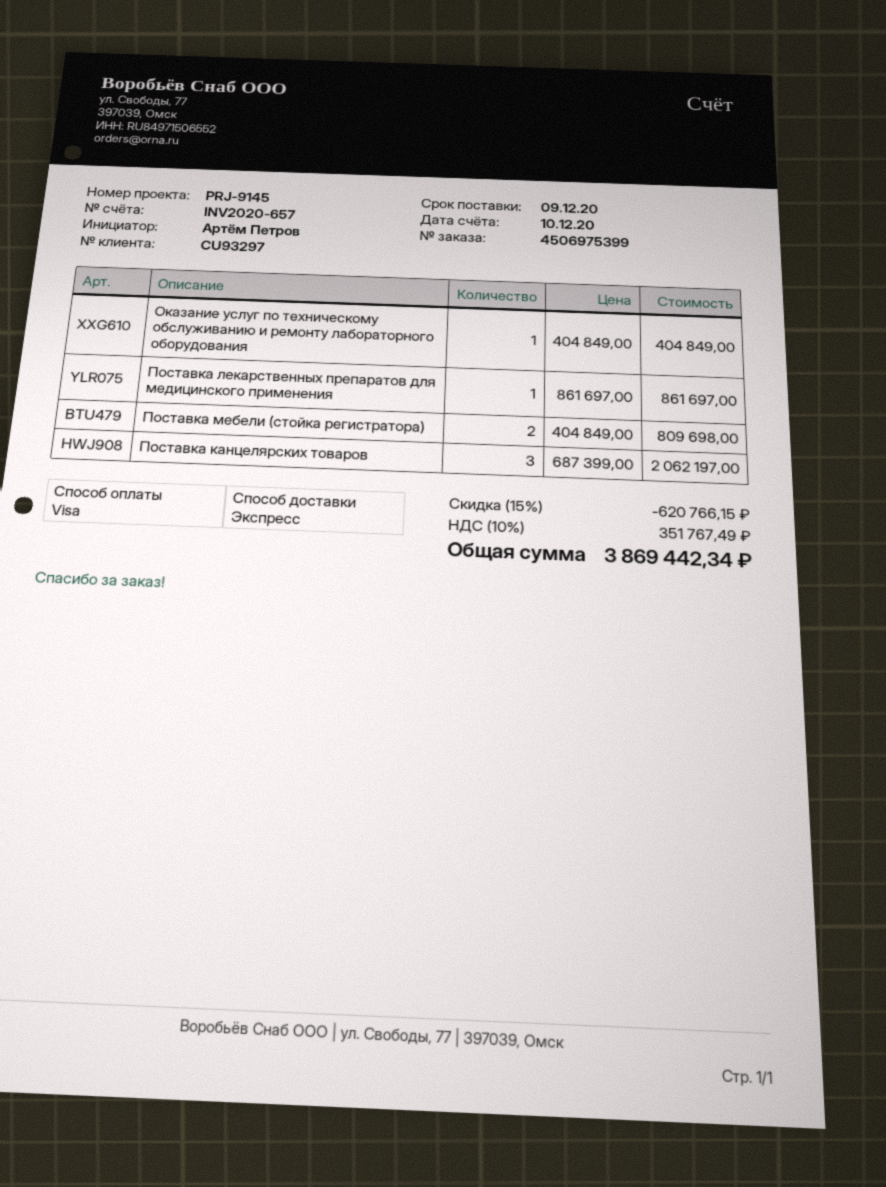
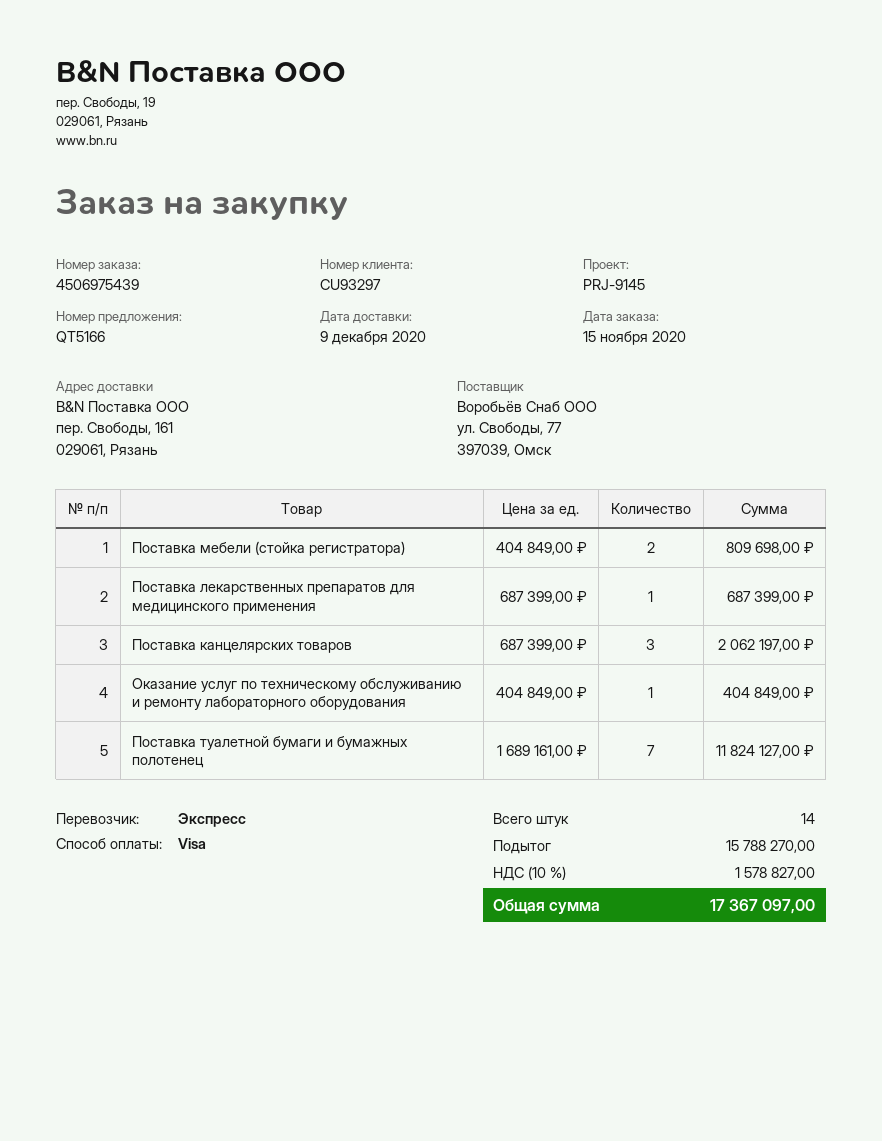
order number: 4506975399 -> 4506975439
Поставка лекарственных препаратов для медицинского применения: 1 x 861697.00 = 861697.00 -> 1 x 687399.00 = 687399.00
Поставка туалетной бумаги и бумажных полотенец: none -> 7 x 1689161.00 = 11824127.00
discount: 15% = 620766.15 -> none
tax: 10% = 351767.49 -> 10% = 1578827.00
total: 3869442.34 -> 17367097.00

